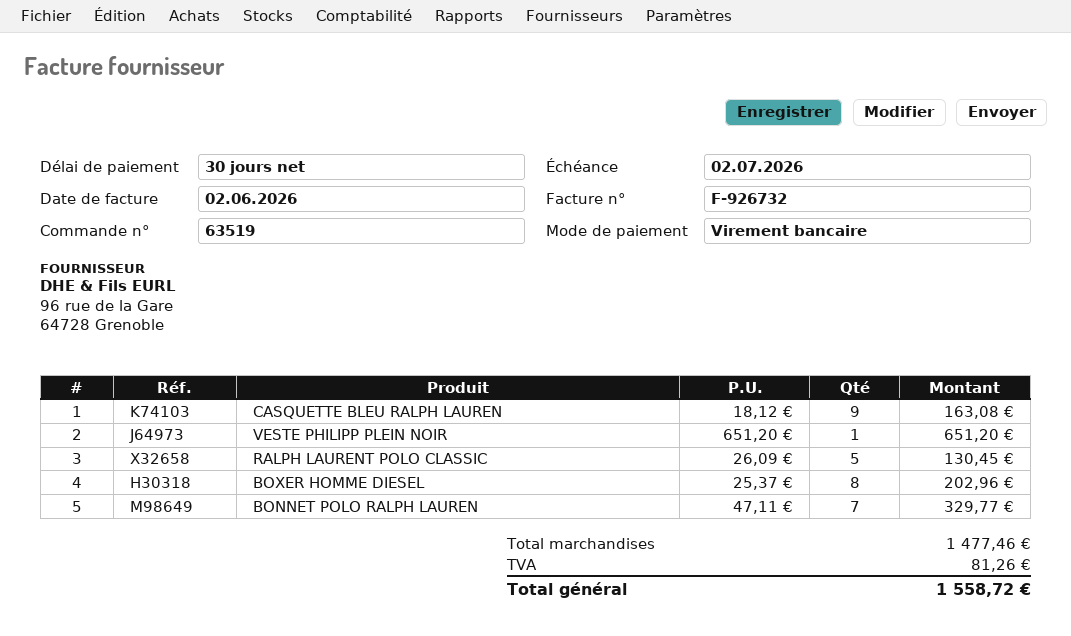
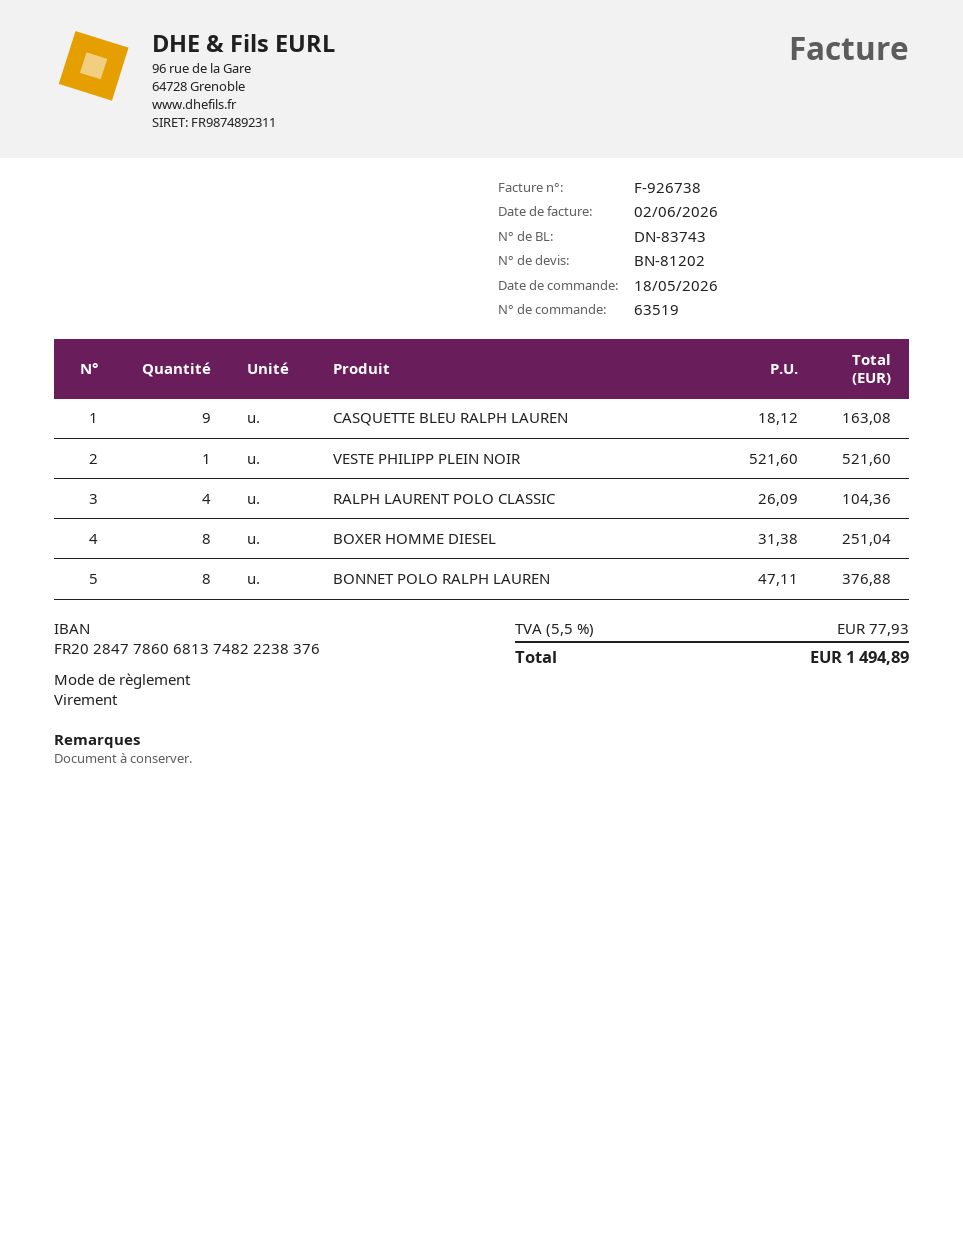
invoice number: F-926732 -> F-926738
VESTE PHILIPP PLEIN NOIR: 1 x 651.20 = 651.20 -> 1 x 521.60 = 521.60
RALPH LAURENT POLO CLASSIC: 5 x 26.09 = 130.45 -> 4 x 26.09 = 104.36
BOXER HOMME DIESEL: 8 x 25.37 = 202.96 -> 8 x 31.38 = 251.04
BONNET POLO RALPH LAUREN: 7 x 47.11 = 329.77 -> 8 x 47.11 = 376.88
tax: 81.26 -> 77.93
total: 1558.72 -> 1494.89

